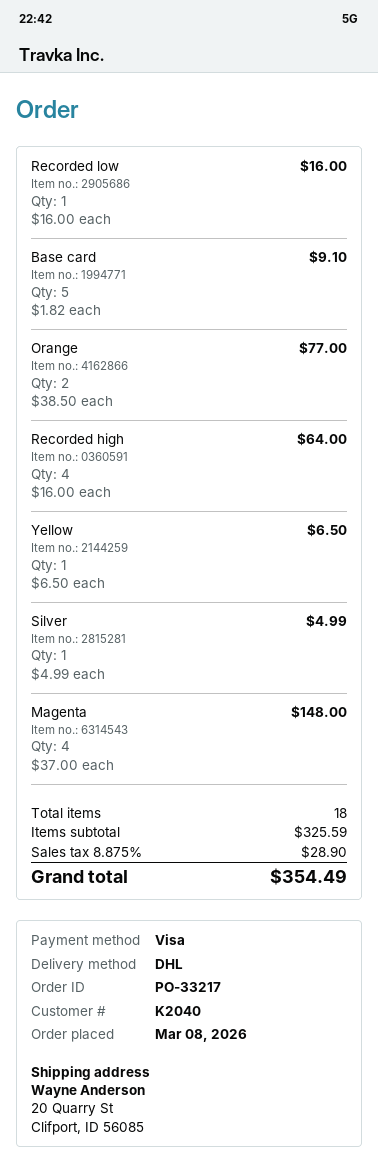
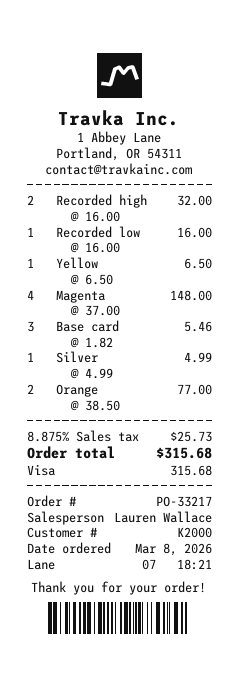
customer number: K2040 -> K2000
Base card: 5 x 1.82 = 9.10 -> 3 x 1.82 = 5.46
Recorded high: 4 x 16.00 = 64.00 -> 2 x 16.00 = 32.00
tax: 8.875% = 28.90 -> 8.875% = 25.73
total: 354.49 -> 315.68

